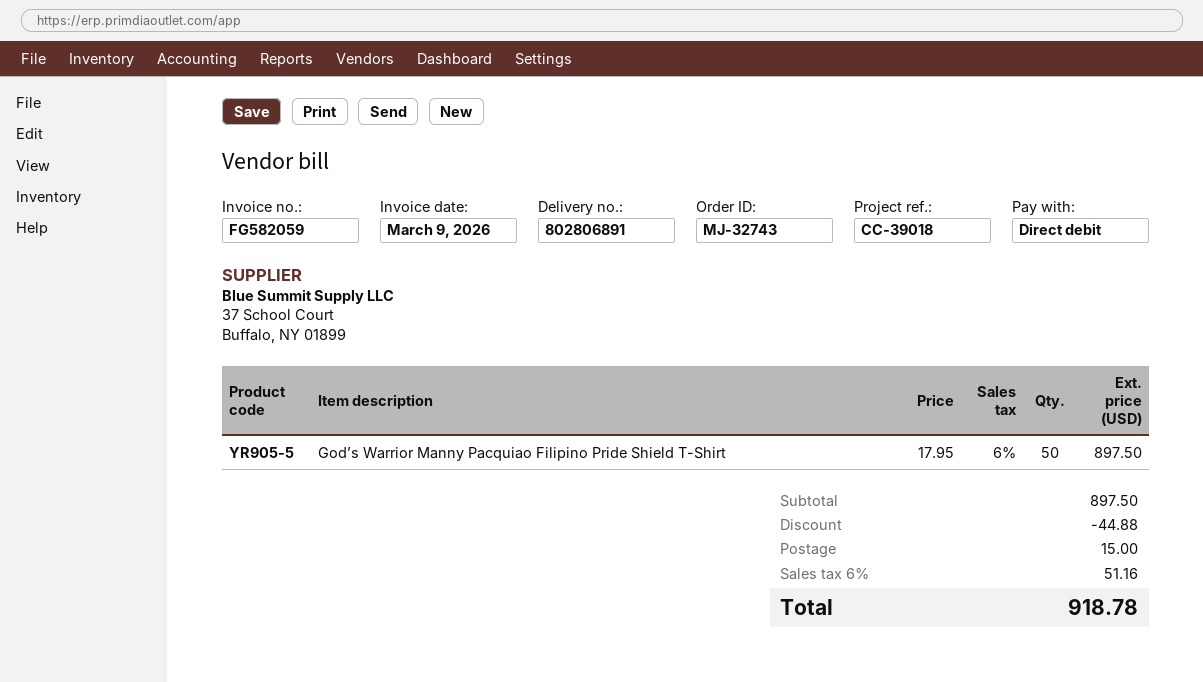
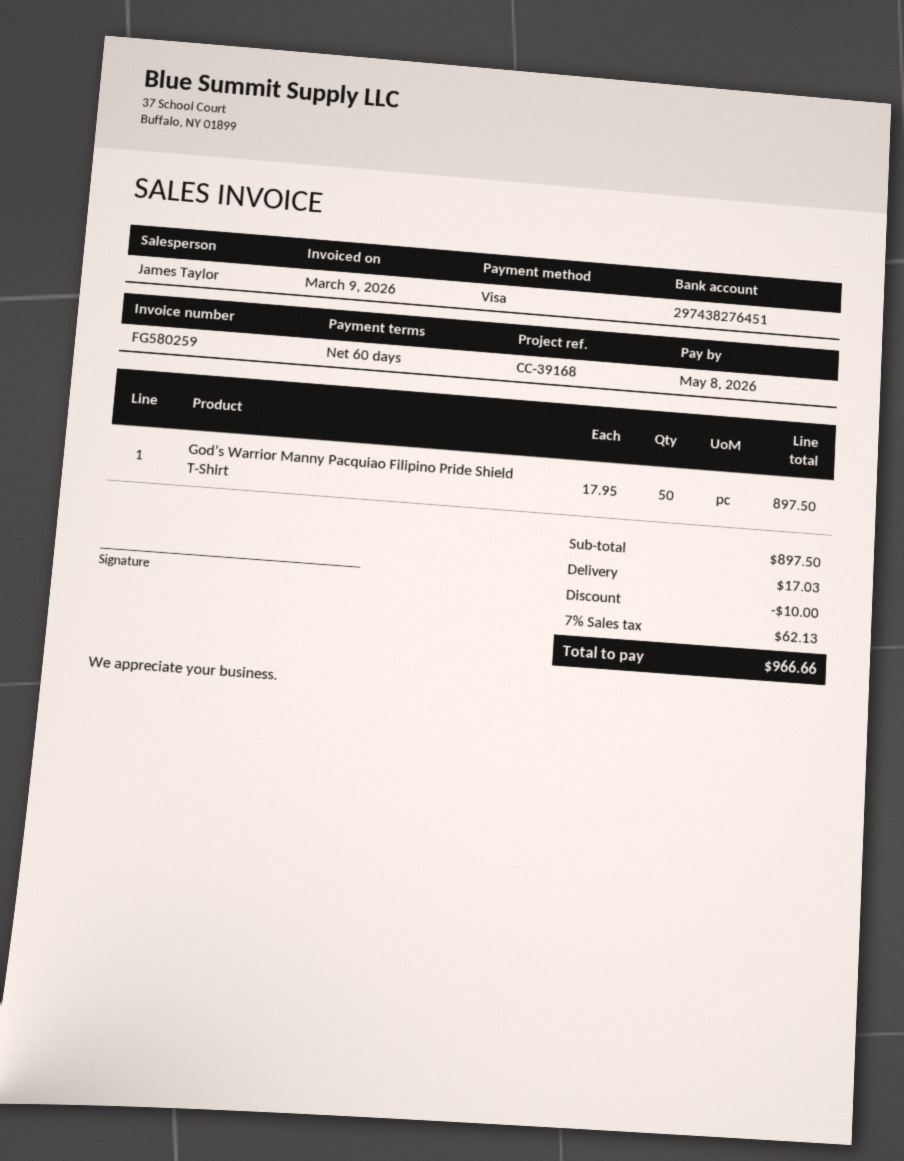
invoice number: FG582059 -> FG580259
reference: CC-39018 -> CC-39168
payment method: direct debit -> Visa
discount: 44.88 -> 10.00
shipping: 15.00 -> 17.03
tax: 6% = 51.16 -> 7% = 62.13
total: 918.78 -> 966.66

